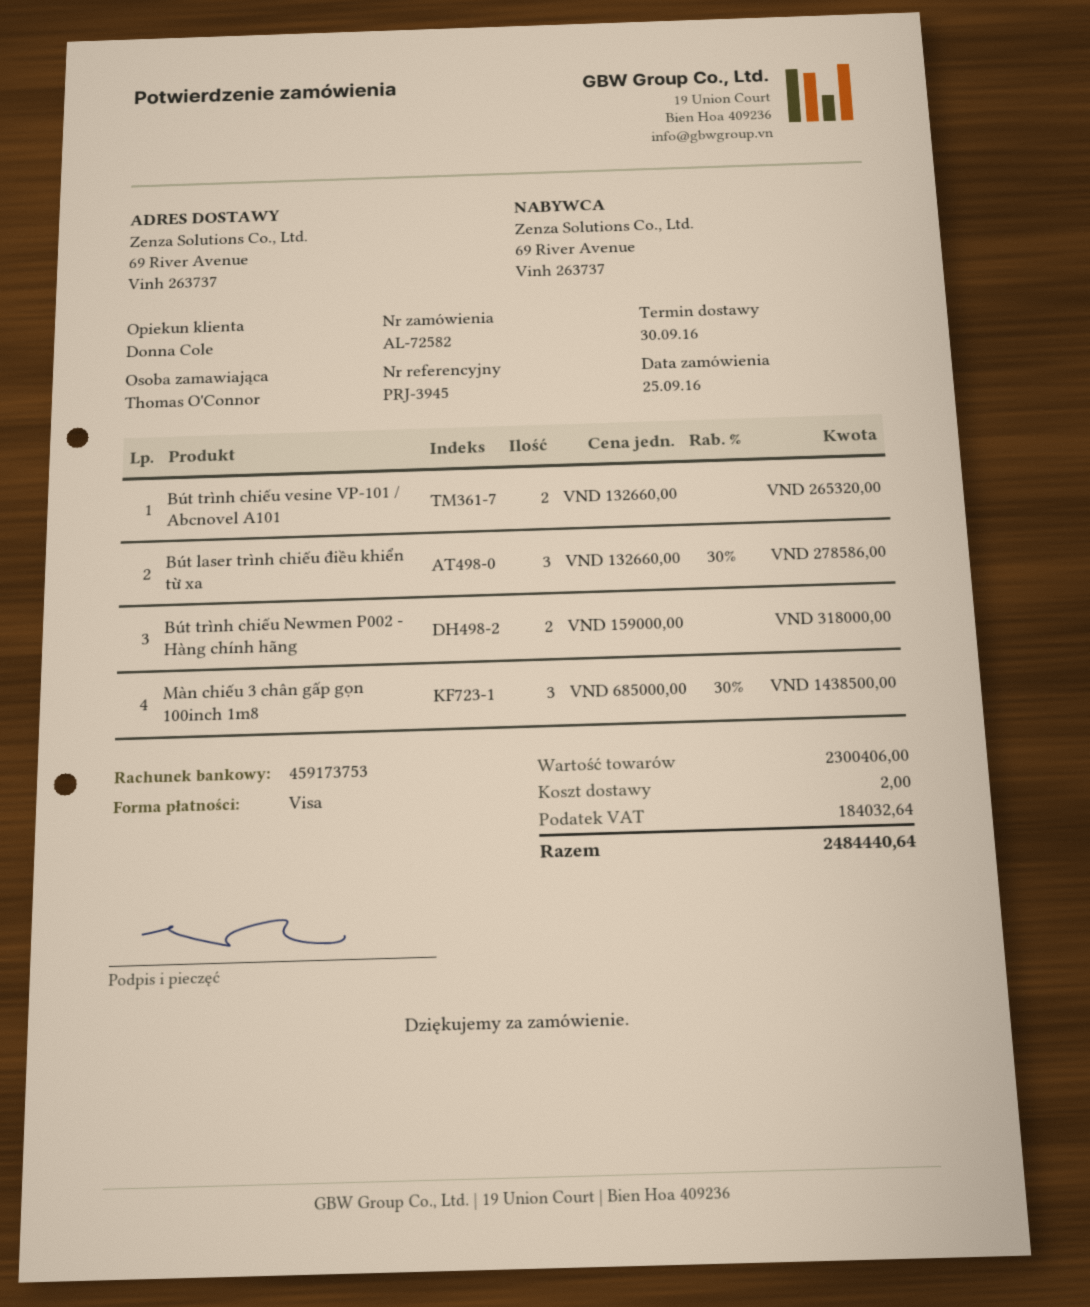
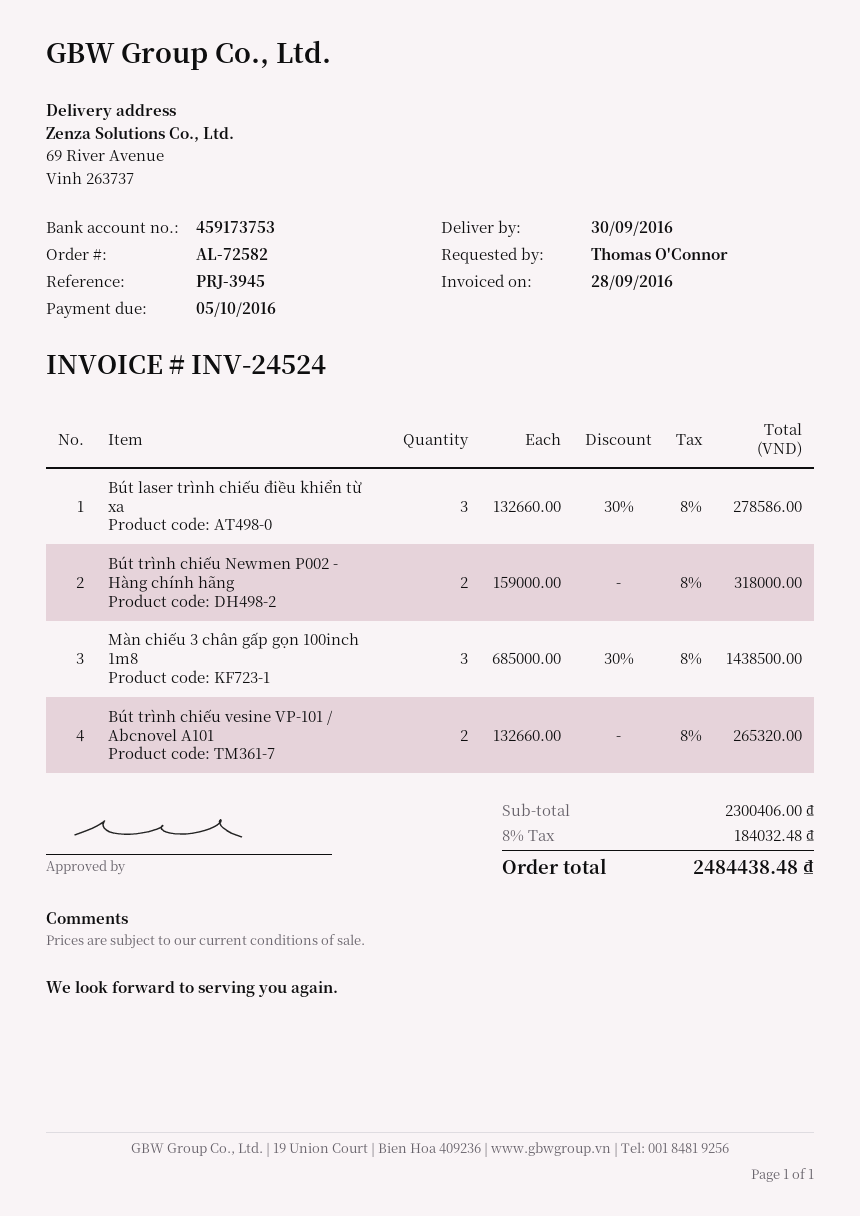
shipping: 2.00 -> none
tax: 184032.64 -> 184032.48
total: 2484440.64 -> 2484438.48

